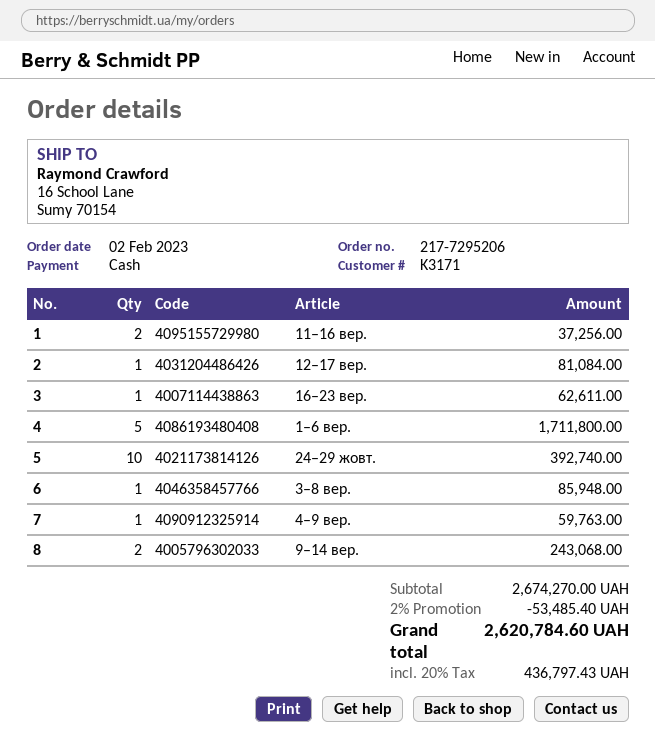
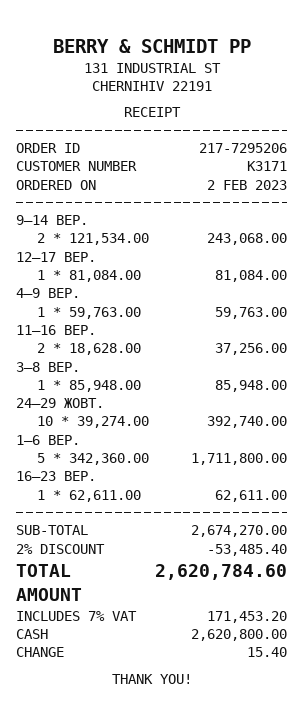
tax: 20% = 436797.43 -> 7% = 171453.20

